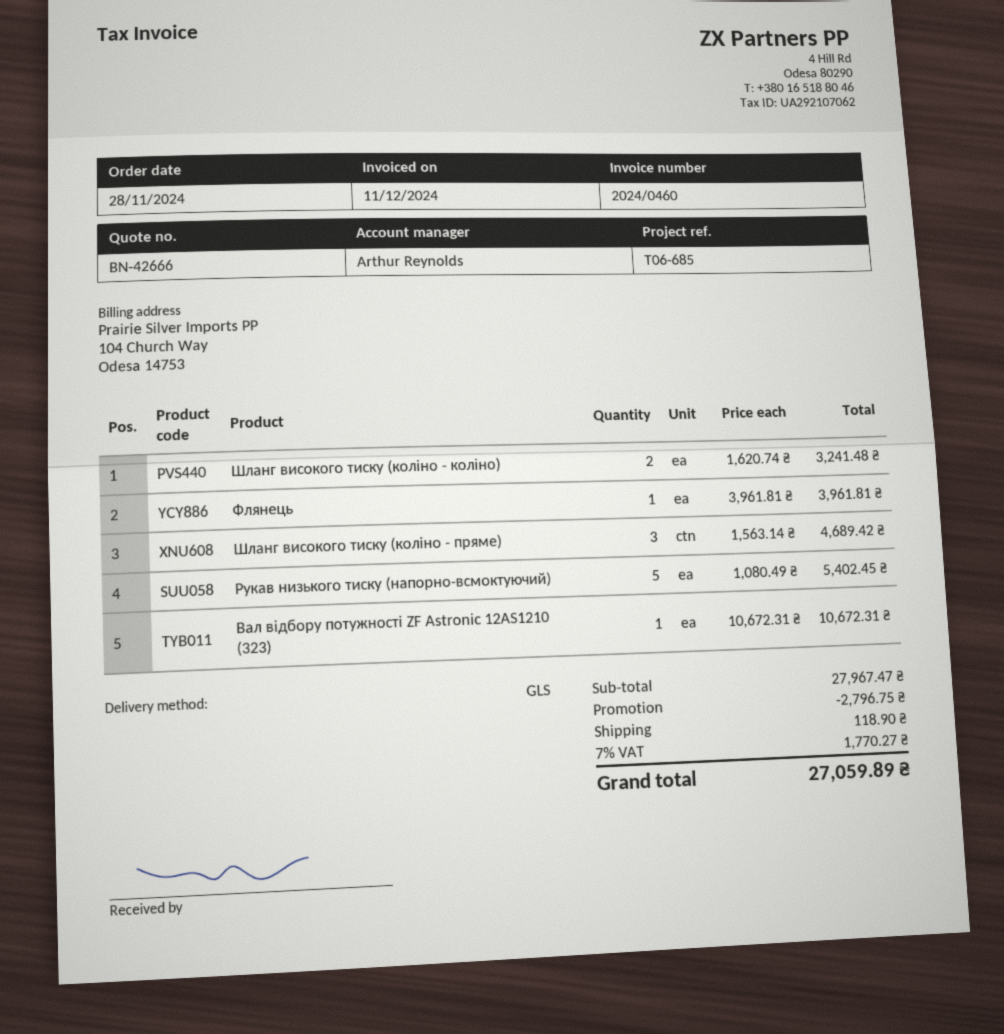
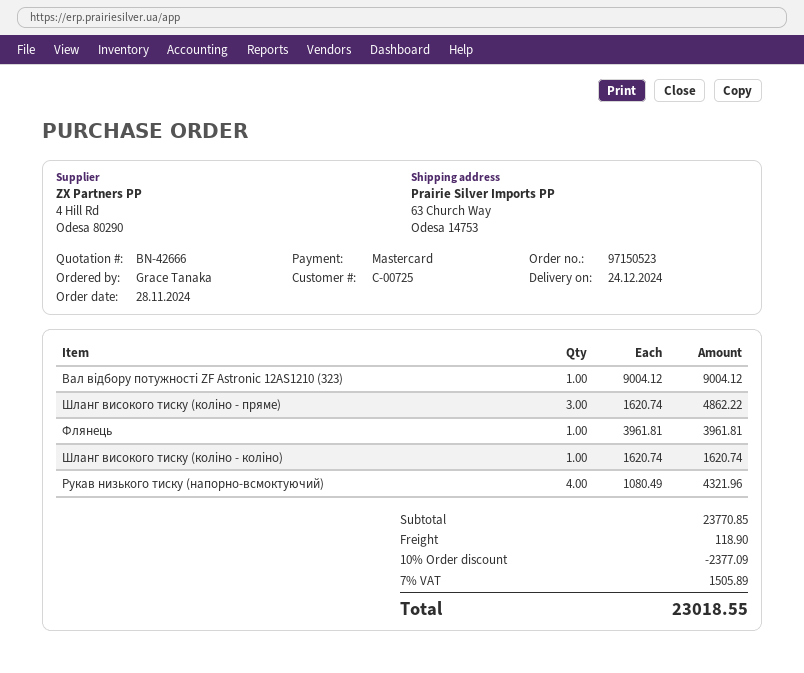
Шланг високого тиску (коліно - коліно): 2 x 1620.74 = 3241.48 -> 1 x 1620.74 = 1620.74
Шланг високого тиску (коліно - пряме): 3 x 1563.14 = 4689.42 -> 3 x 1620.74 = 4862.22
Рукав низького тиску (напорно-всмоктуючий): 5 x 1080.49 = 5402.45 -> 4 x 1080.49 = 4321.96
Вал відбору потужності ZF Astronic 12AS1210 (323): 1 x 10672.31 = 10672.31 -> 1 x 9004.12 = 9004.12
subtotal: 27967.47 -> 23770.85
discount: 2796.75 -> 2377.09
tax: 7% = 1770.27 -> 7% = 1505.89
total: 27059.89 -> 23018.55

